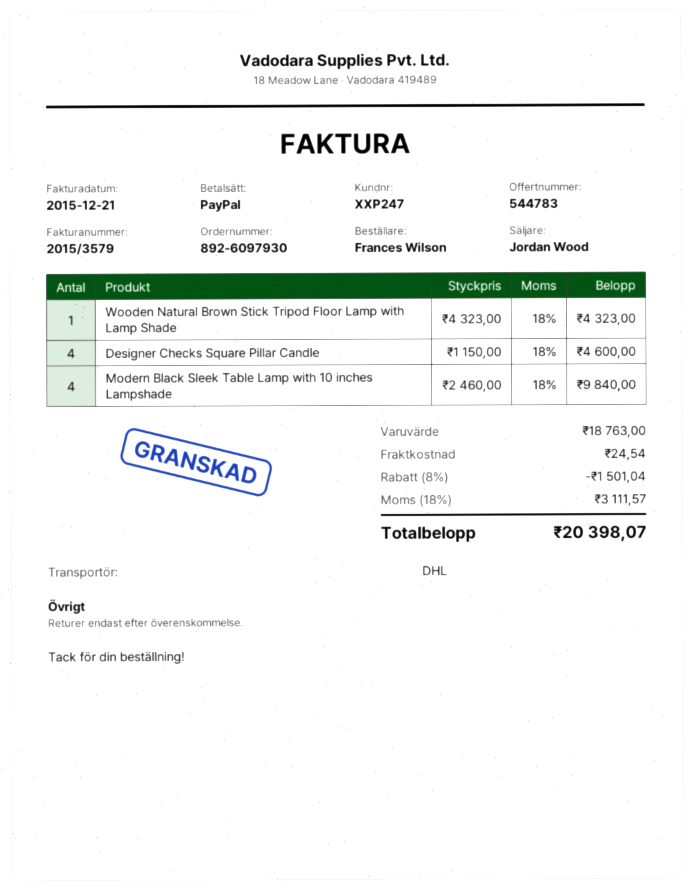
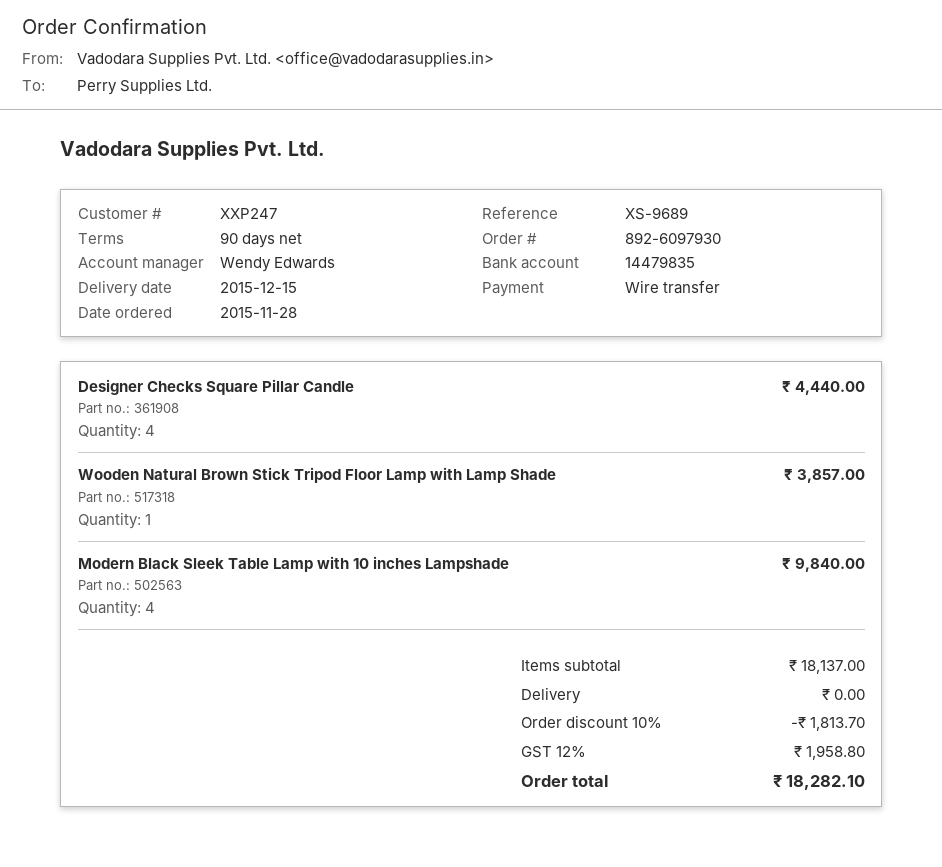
sales rep: Jordan Wood -> Wendy Edwards
payment method: PayPal -> bank transfer
Wooden Natural Brown Stick Tripod Floor Lamp with Lamp Shade: 1 for 4323.00 -> 1 for 3857.00
Designer Checks Square Pillar Candle: 4 for 4600.00 -> 4 for 4440.00
subtotal: 18763.00 -> 18137.00
discount: 8% = 1501.04 -> 10% = 1813.70
shipping: 24.54 -> 0.00
tax: 18% = 3111.57 -> 12% = 1958.80
total: 20398.07 -> 18282.10

